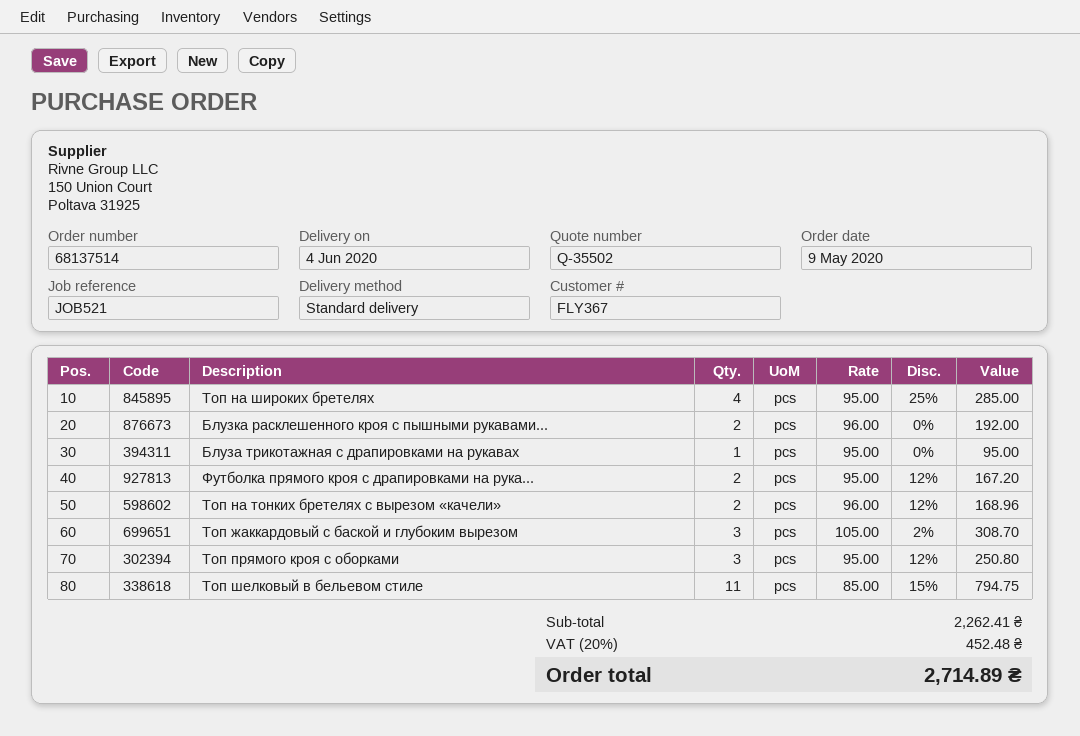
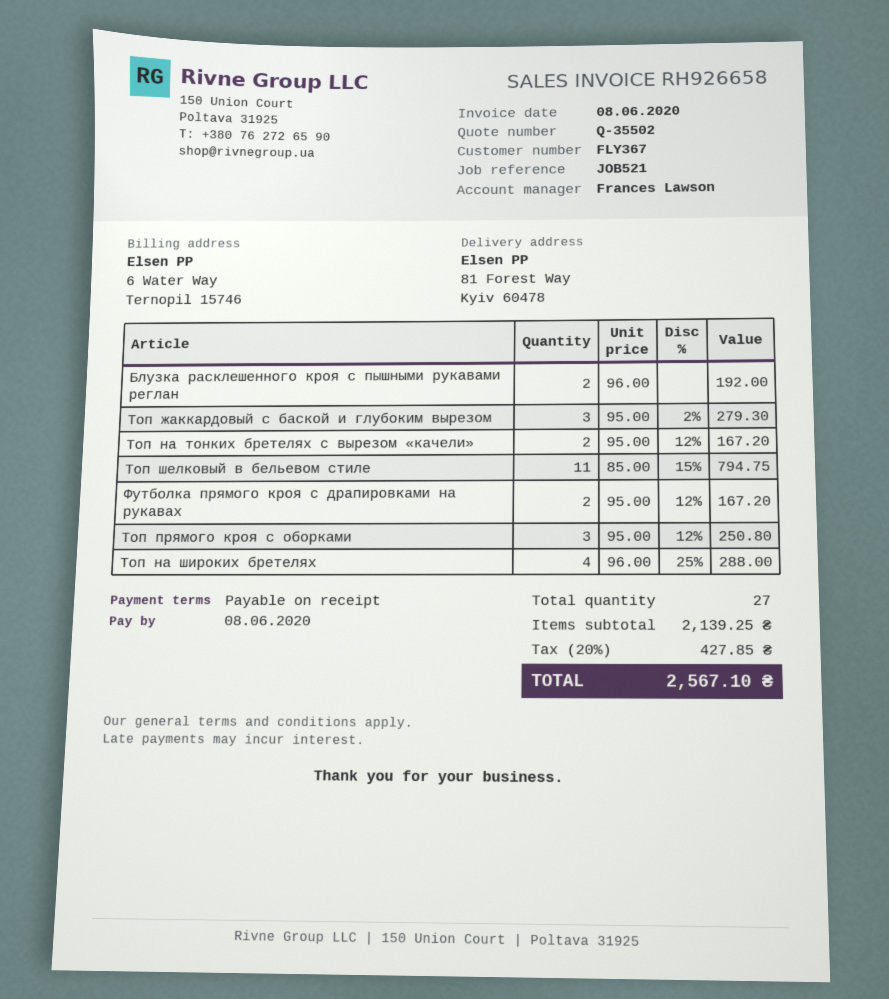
Топ на широких бретелях: 4 x 95.00 - 25% = 285.00 -> 4 x 96.00 - 25% = 288.00
Блуза трикотажная с драпировками на рукавах: 1 x 95.00 = 95.00 -> none
Топ на тонких бретелях с вырезом «качели»: 2 x 96.00 - 12% = 168.96 -> 2 x 95.00 - 12% = 167.20
Топ жаккардовый с баской и глубоким вырезом: 3 x 105.00 - 2% = 308.70 -> 3 x 95.00 - 2% = 279.30
subtotal: 2262.41 -> 2139.25
tax: 20% = 452.48 -> 20% = 427.85
total: 2714.89 -> 2567.10

